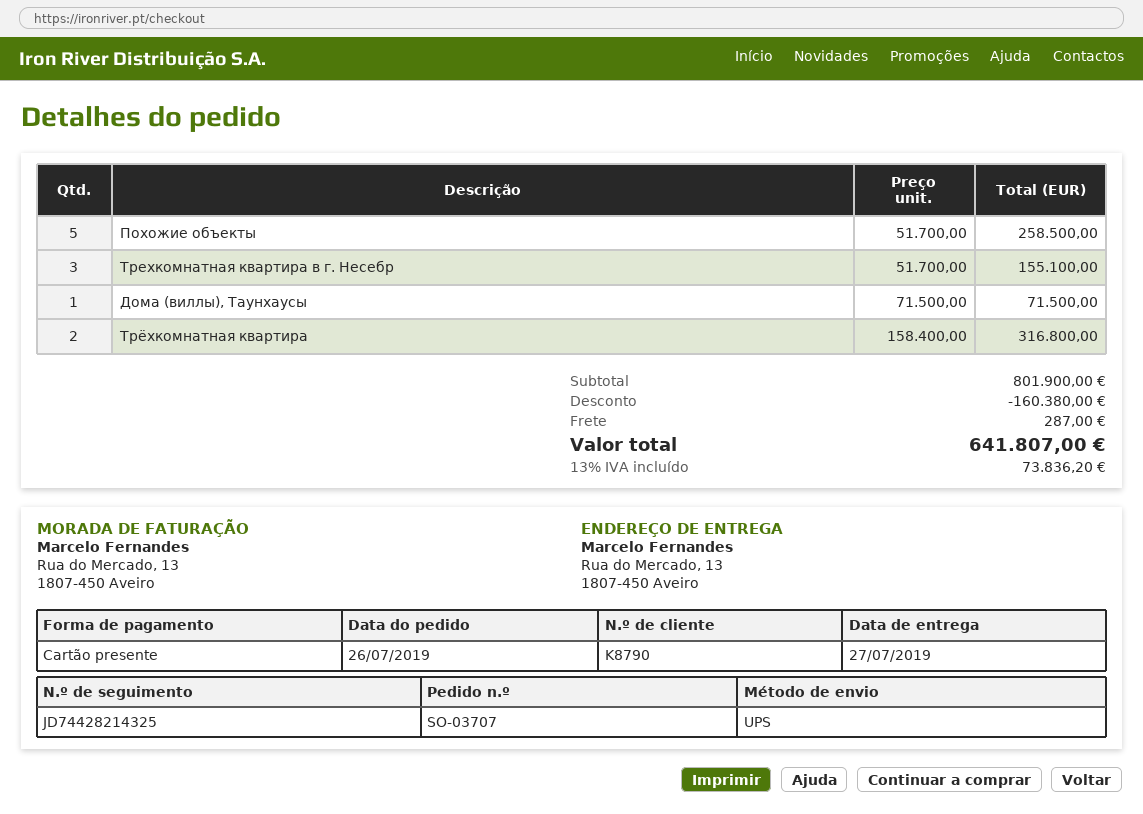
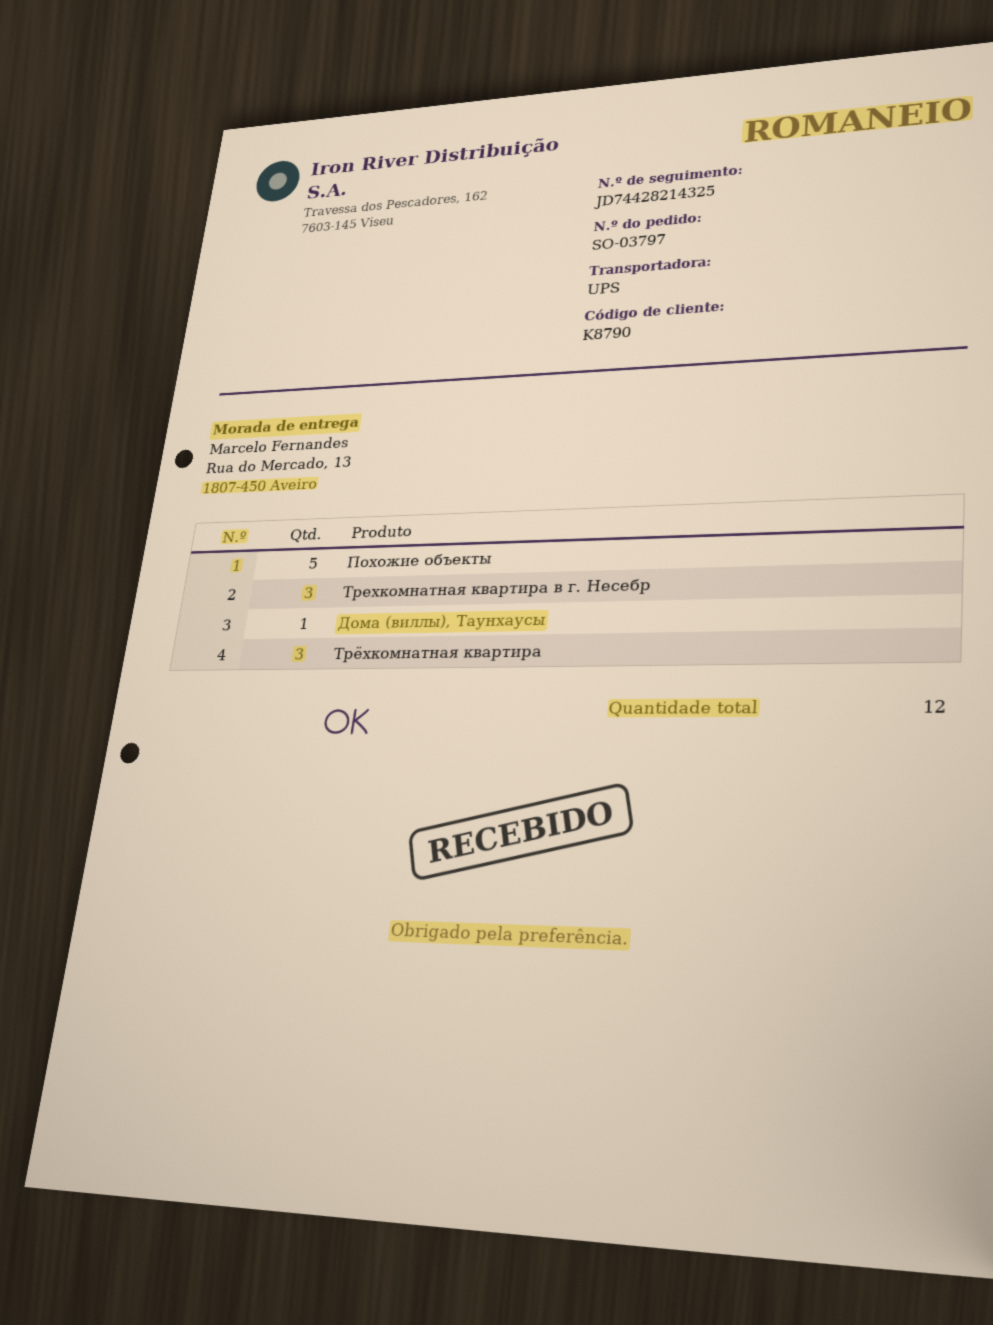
order number: SO-03707 -> SO-03797
Трёхкомнатная квартира: 2 -> 3

